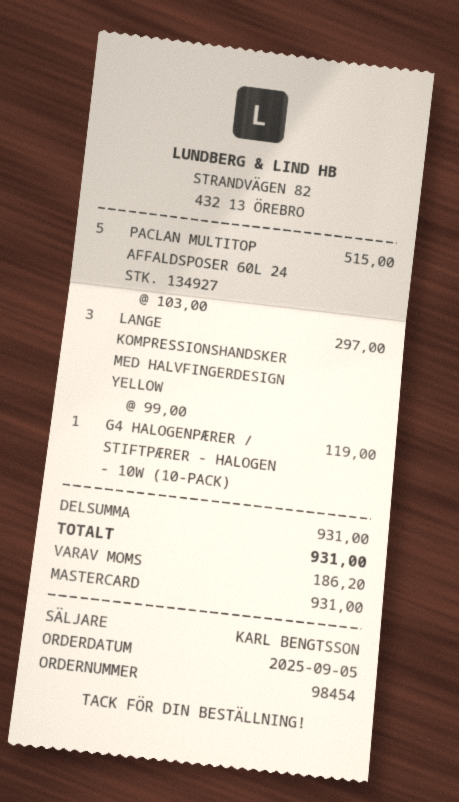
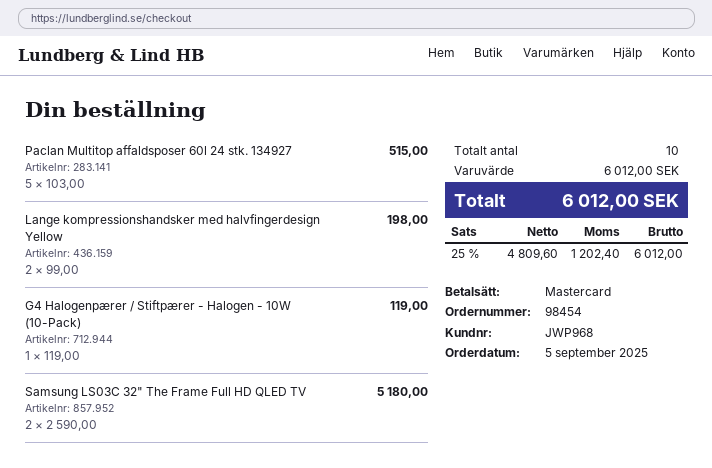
LANGE KOMPRESSIONSHANDSKER MED HALVFINGERDESIGN YELLOW: 3 x 99.00 = 297.00 -> 2 x 99.00 = 198.00
Samsung LS03C 32" The Frame Full HD QLED TV: none -> 2 x 2590.00 = 5180.00
subtotal: 931.00 -> 6012.00
tax: 186.20 -> 1202.40
total: 931.00 -> 6012.00

